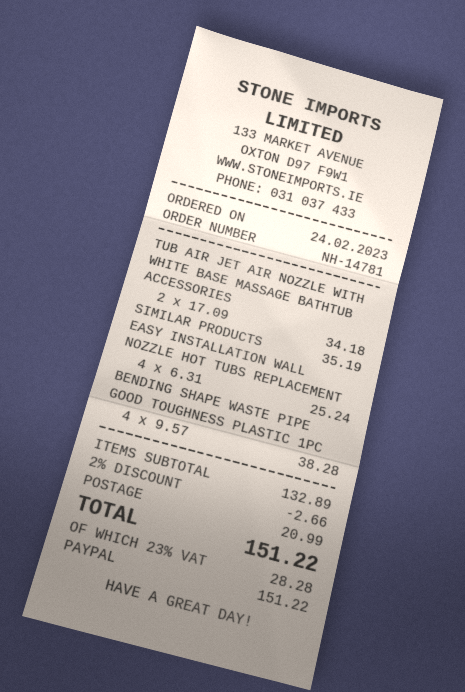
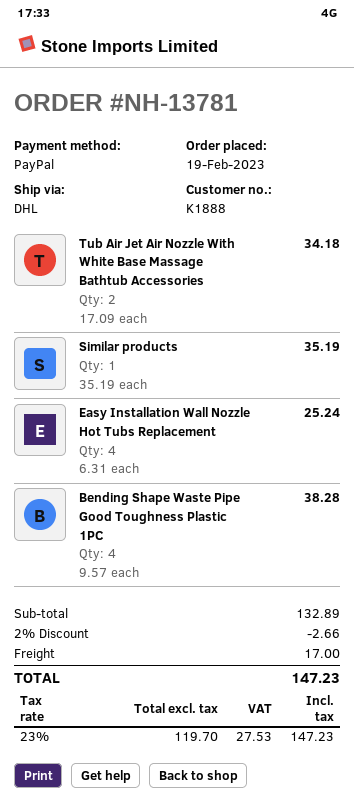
order number: NH-14781 -> NH-13781
order date: 2023-02-24 -> 2023-02-19
shipping: 20.99 -> 17.00
tax: 23% = 28.28 -> 23% = 27.53
total: 151.22 -> 147.23

